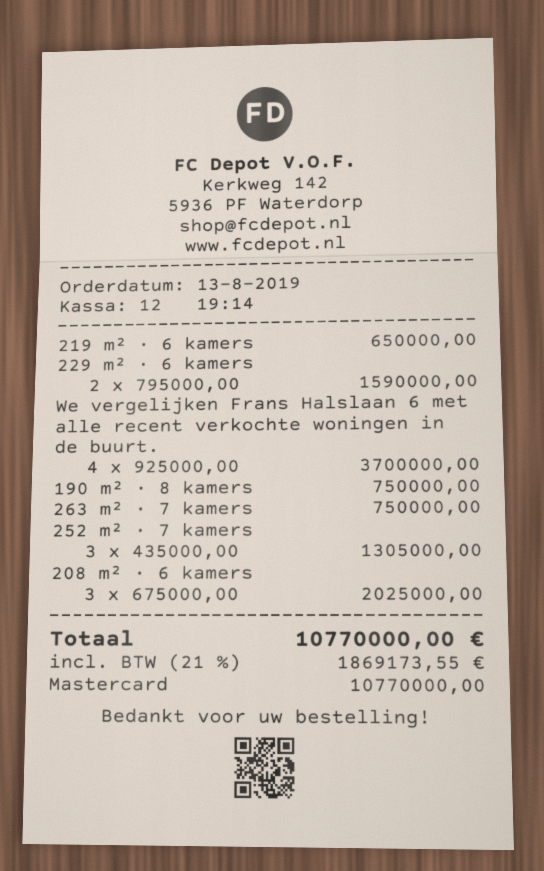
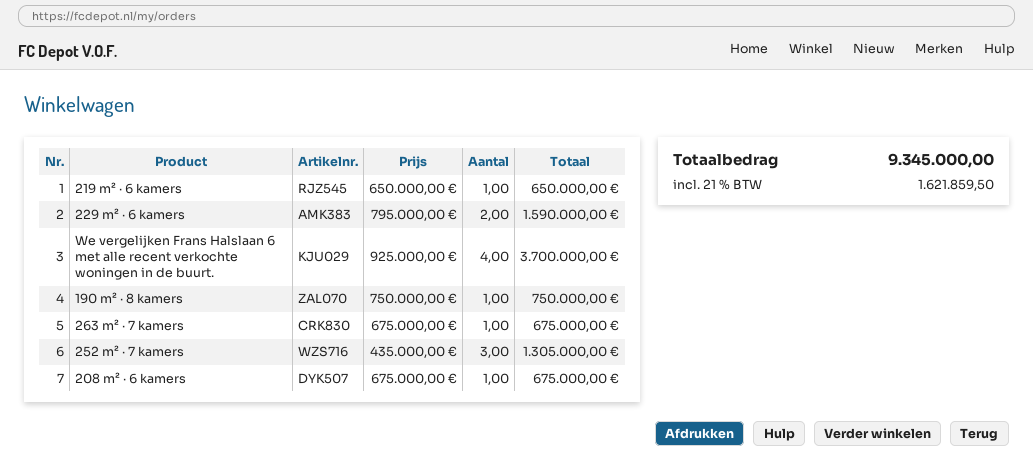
263 m² · 7 kamers: 1 x 750000.00 = 750000.00 -> 1 x 675000.00 = 675000.00
208 m² · 6 kamers: 3 x 675000.00 = 2025000.00 -> 1 x 675000.00 = 675000.00
tax: 21% = 1869173.55 -> 21% = 1621859.50
total: 10770000.00 -> 9345000.00

